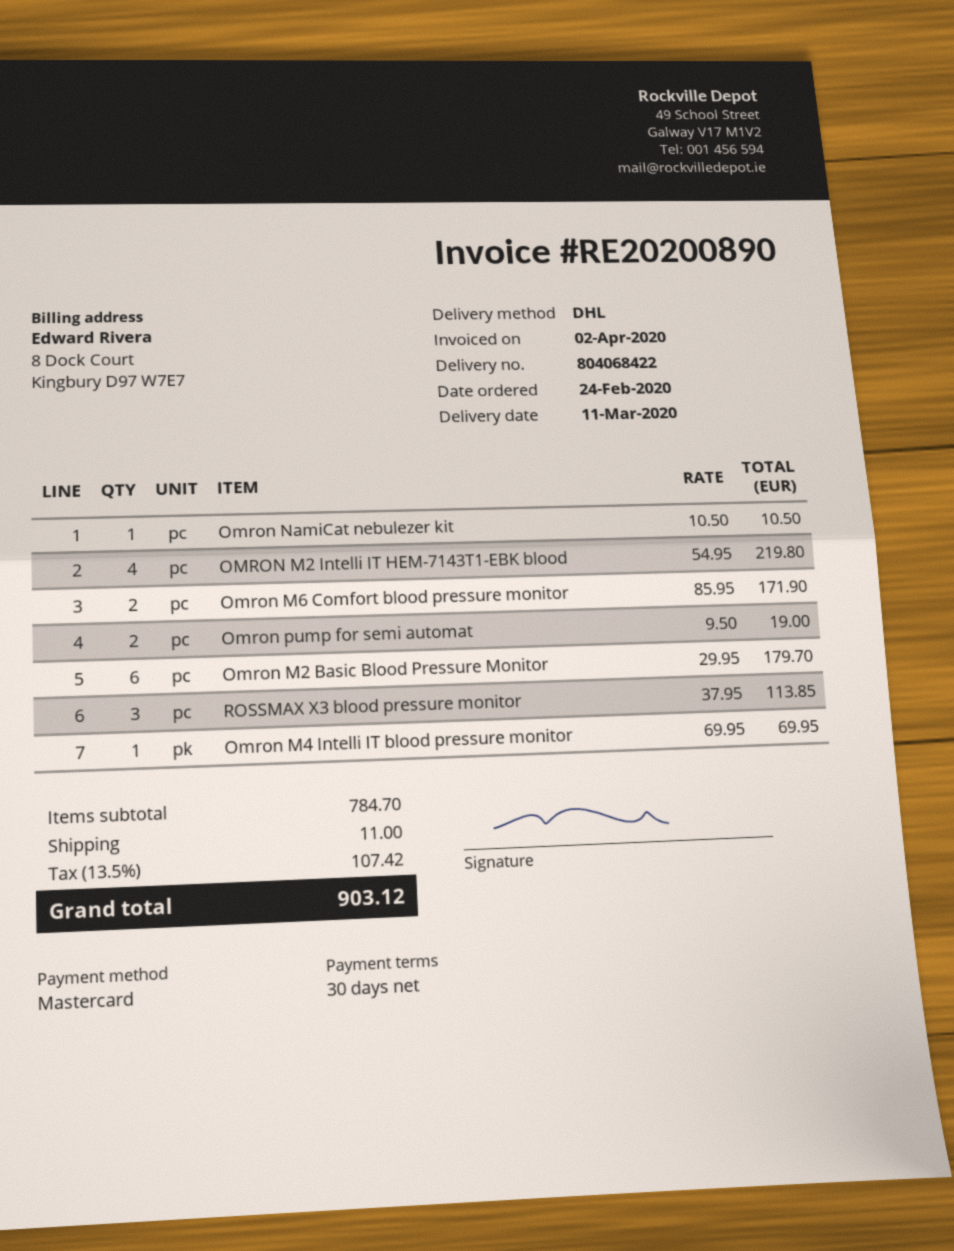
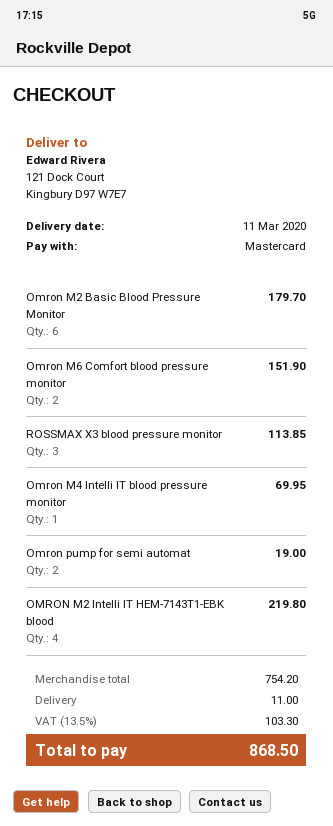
Omron NamiCat nebulezer kit: 1 for 10.50 -> none
Omron M6 Comfort blood pressure monitor: 2 for 171.90 -> 2 for 151.90
subtotal: 784.70 -> 754.20
tax: 13.5% = 107.42 -> 13.5% = 103.30
total: 903.12 -> 868.50

